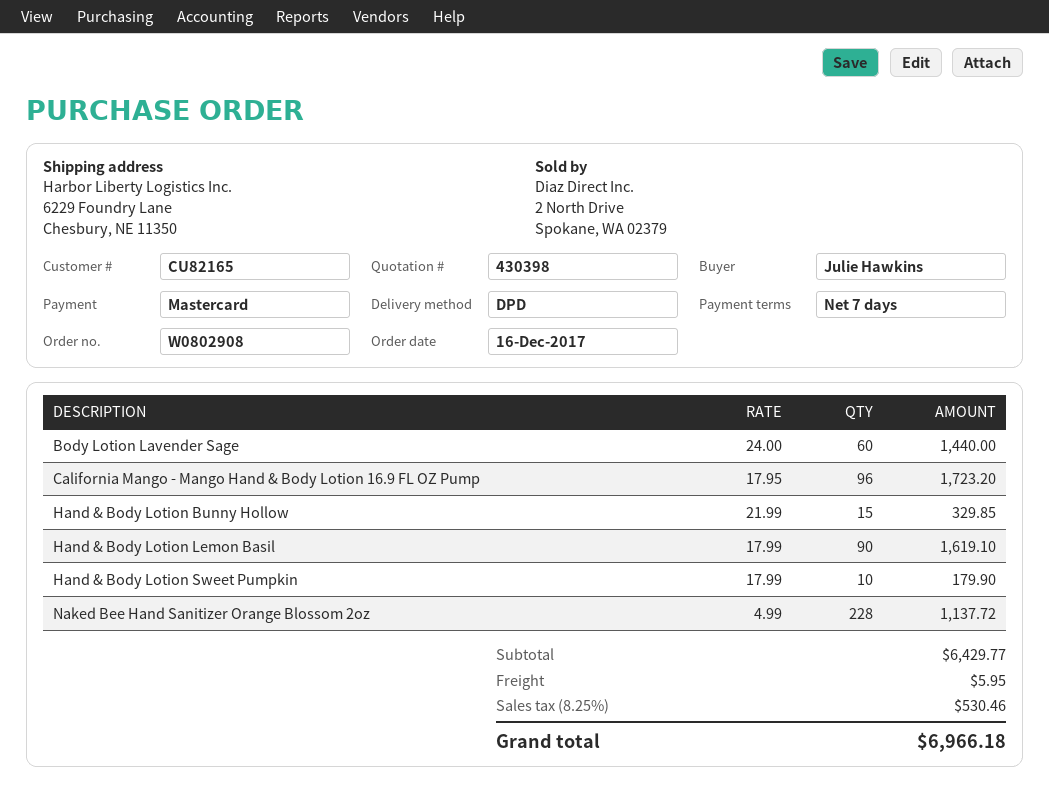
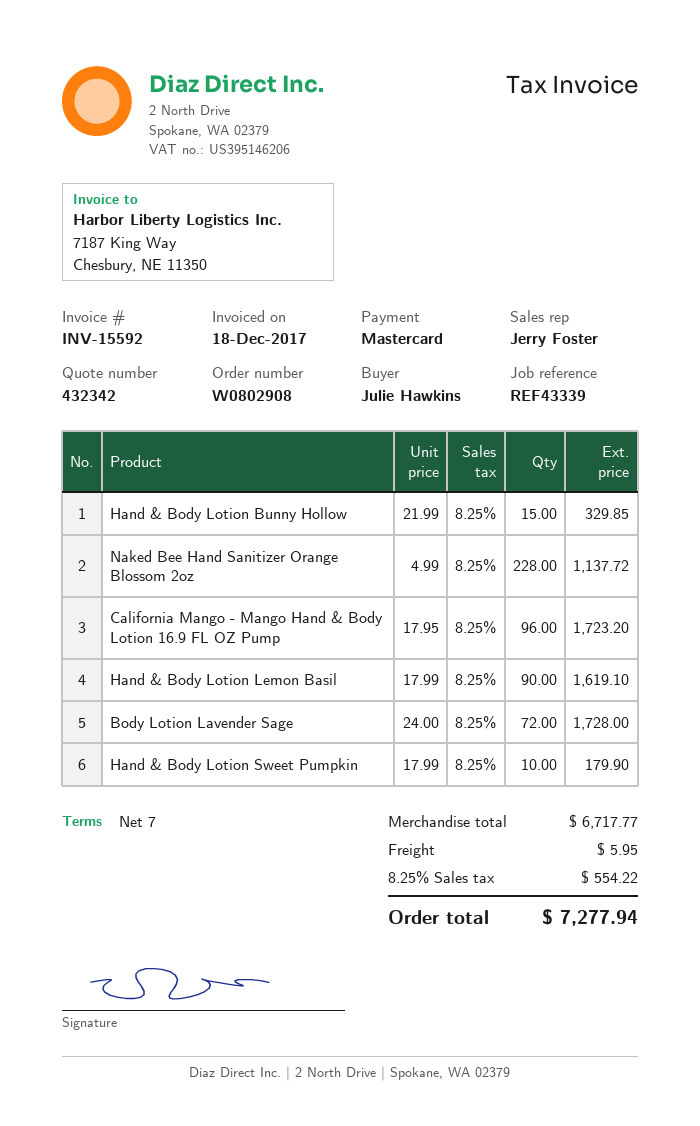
quote number: 430398 -> 432342
Body Lotion Lavender Sage: 60 x 24.00 = 1440.00 -> 72 x 24.00 = 1728.00
subtotal: 6429.77 -> 6717.77
tax: 8.25% = 530.46 -> 8.25% = 554.22
total: 6966.18 -> 7277.94

